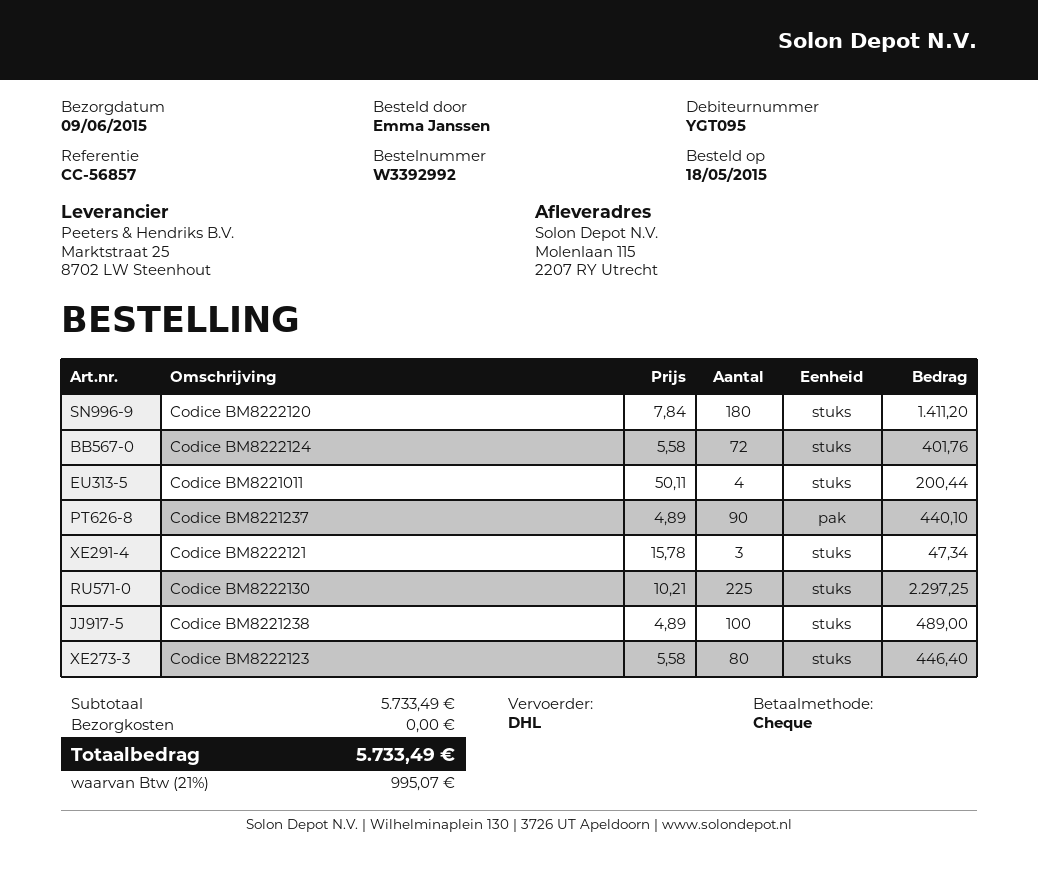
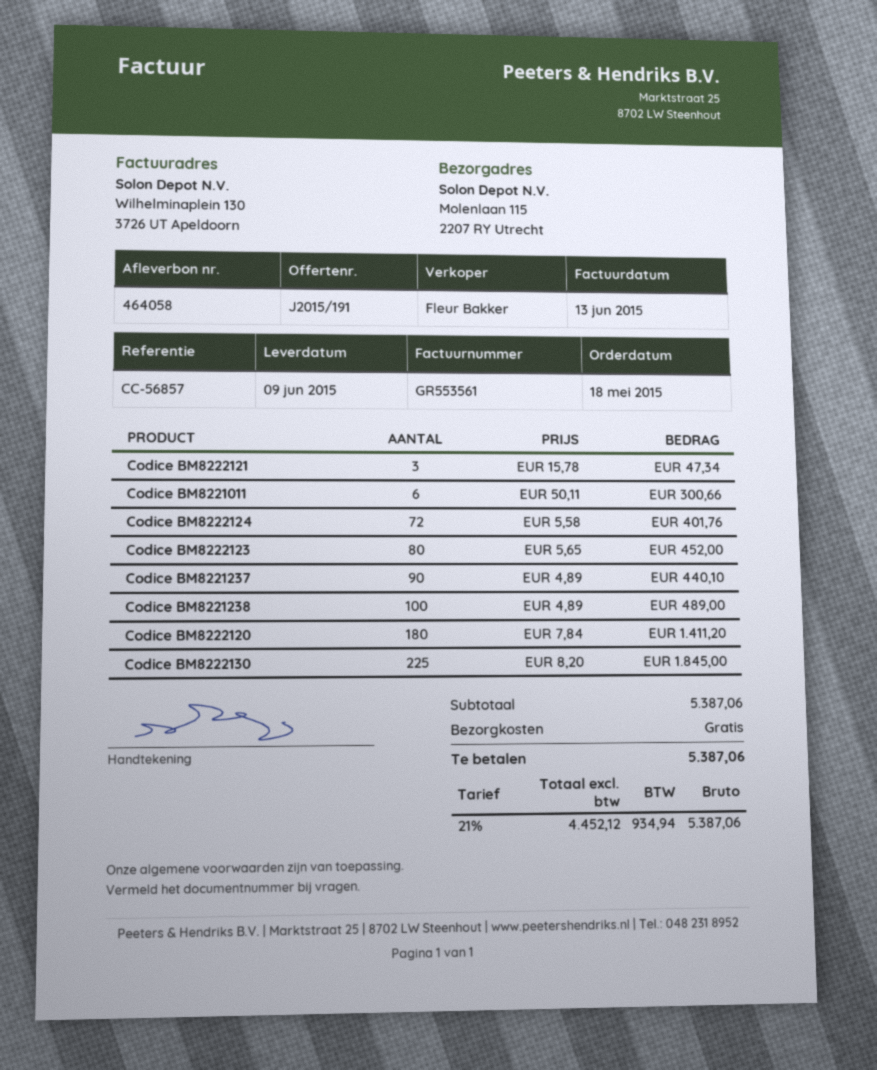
Codice BM8221011: 4 x 50.11 = 200.44 -> 6 x 50.11 = 300.66
Codice BM8222130: 225 x 10.21 = 2297.25 -> 225 x 8.20 = 1845.00
Codice BM8222123: 80 x 5.58 = 446.40 -> 80 x 5.65 = 452.00
subtotal: 5733.49 -> 5387.06
tax: 21% = 995.07 -> 21% = 934.94
total: 5733.49 -> 5387.06

